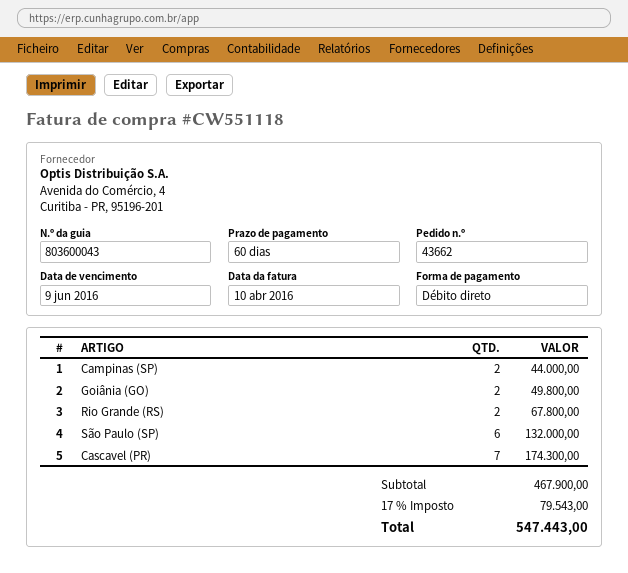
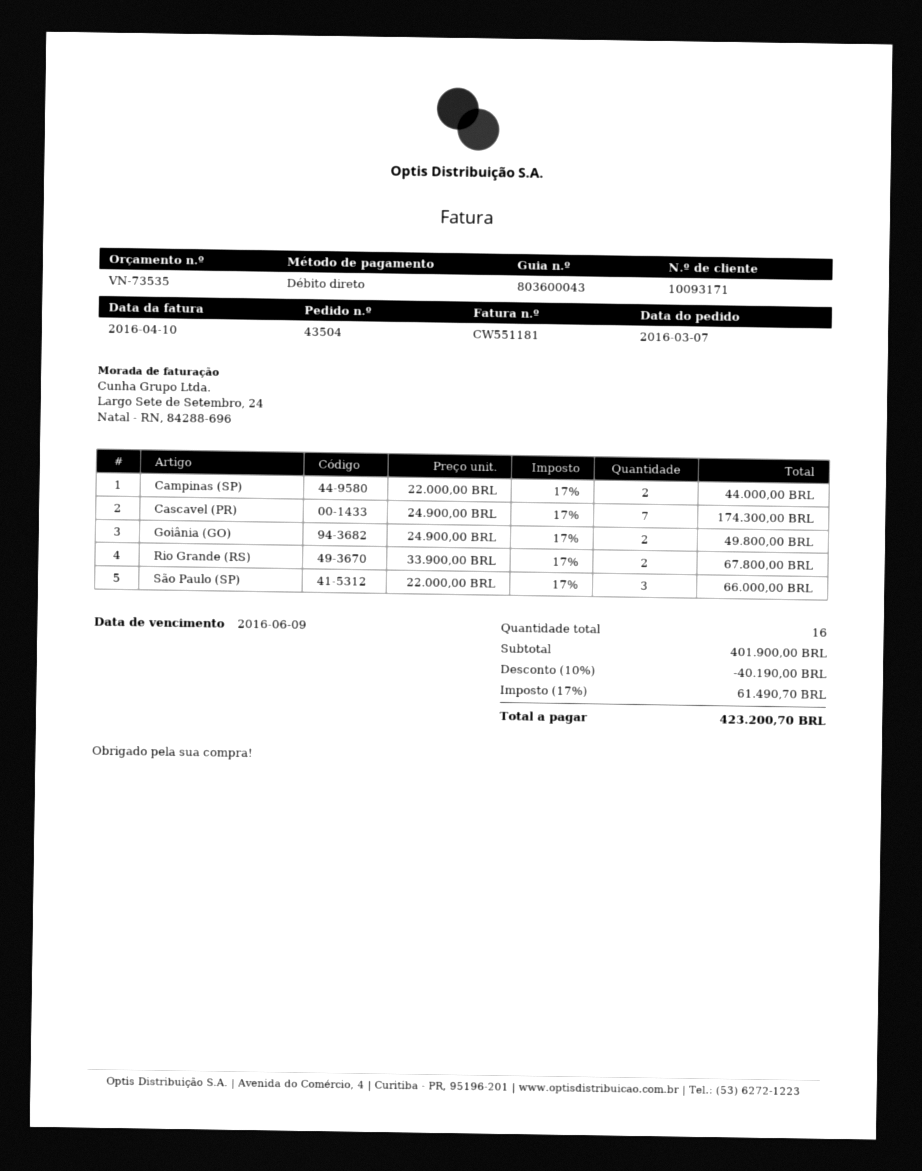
order number: 43662 -> 43504
invoice number: CW551118 -> CW551181
São Paulo (SP): 6 for 132000.00 -> 3 for 66000.00
subtotal: 467900.00 -> 401900.00
discount: none -> 10% = 40190.00
tax: 17% = 79543.00 -> 17% = 61490.70
total: 547443.00 -> 423200.70

